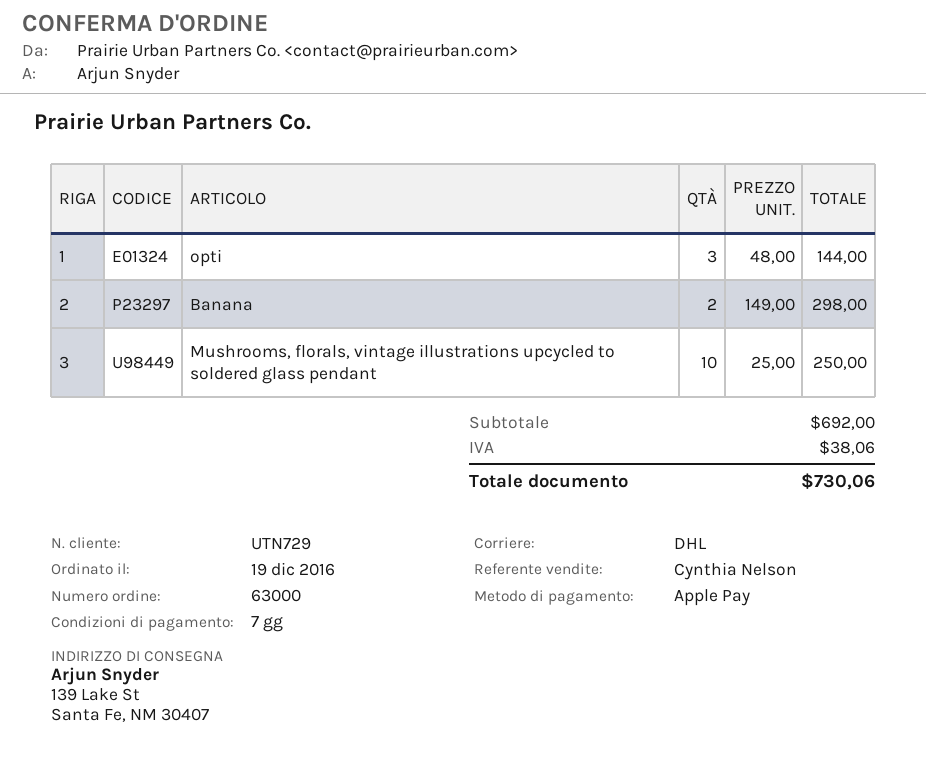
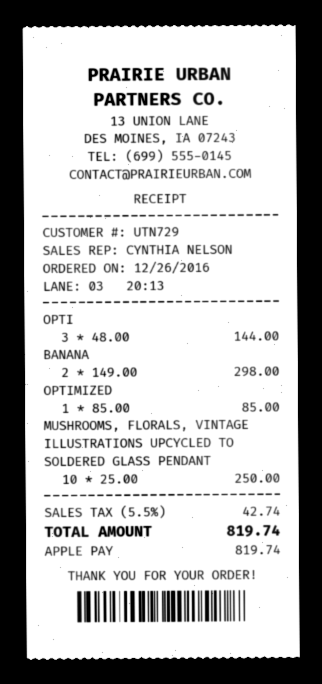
order date: 2016-12-19 -> 2016-12-26
OPTIMIZED: none -> 1 x 85.00 = 85.00
tax: 38.06 -> 42.74
total: 730.06 -> 819.74

